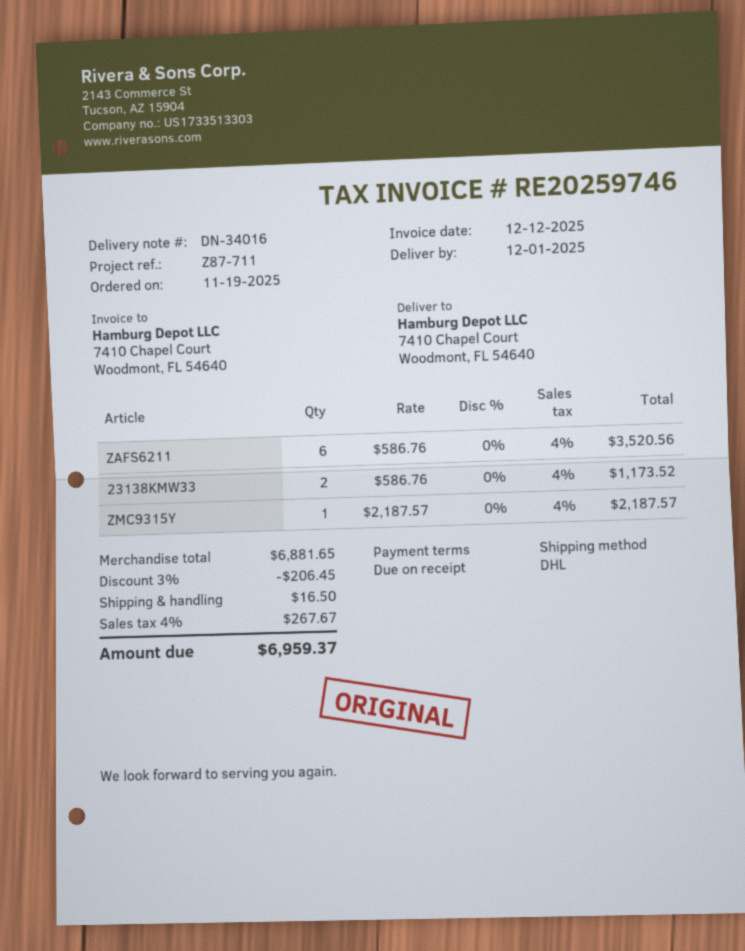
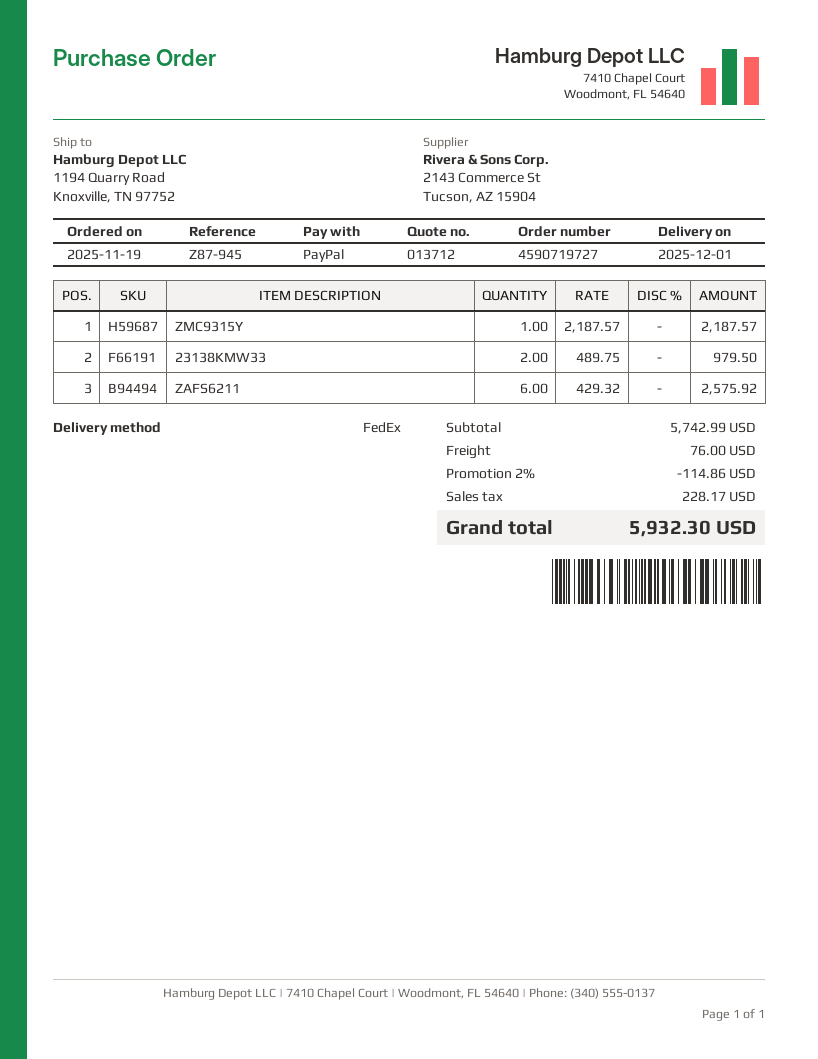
reference: Z87-711 -> Z87-945
shipping method: DHL -> FedEx
ship to: 7410 Chapel Court, Woodmont, FL 54640 -> 1194 Quarry Road, Knoxville, TN 97752
ZAFS6211: 6 x 586.76 = 3520.56 -> 6 x 429.32 = 2575.92
23138KMW33: 2 x 586.76 = 1173.52 -> 2 x 489.75 = 979.50
subtotal: 6881.65 -> 5742.99
discount: 3% = 206.45 -> 2% = 114.86
shipping: 16.50 -> 76.00
tax: 267.67 -> 228.17
total: 6959.37 -> 5932.30

